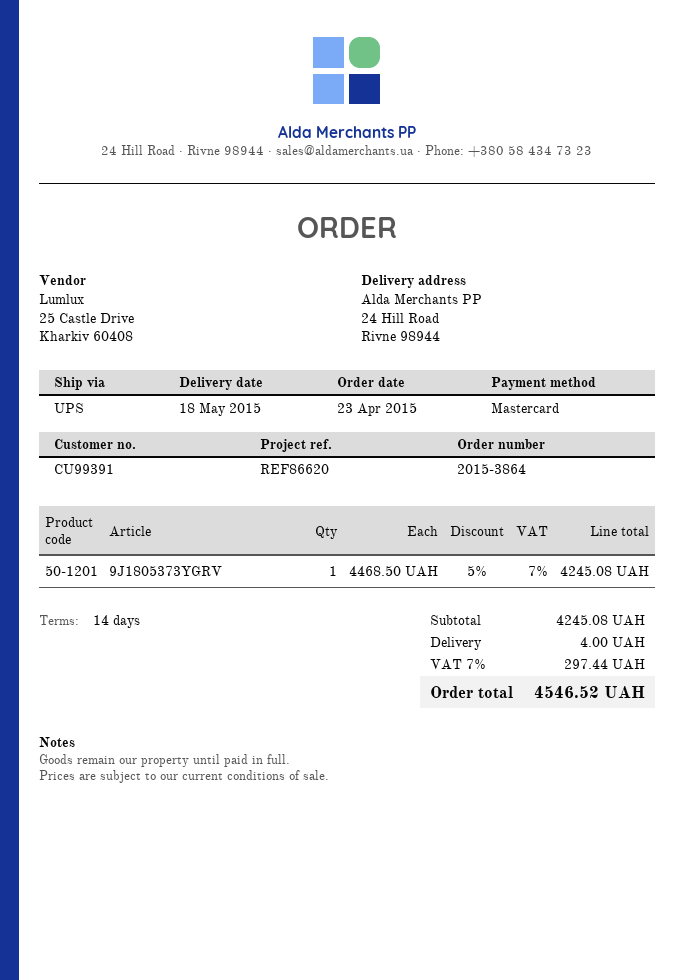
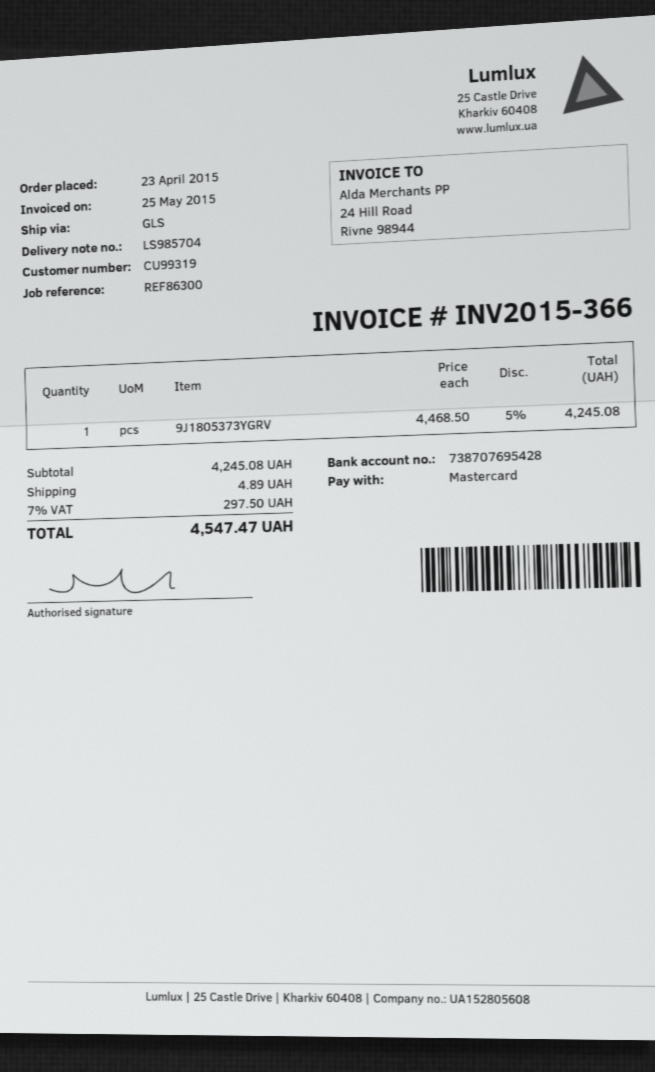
customer number: CU99391 -> CU99319
reference: REF86620 -> REF86300
shipping method: UPS -> GLS
shipping: 4.00 -> 4.89
tax: 7% = 297.44 -> 7% = 297.50
total: 4546.52 -> 4547.47

